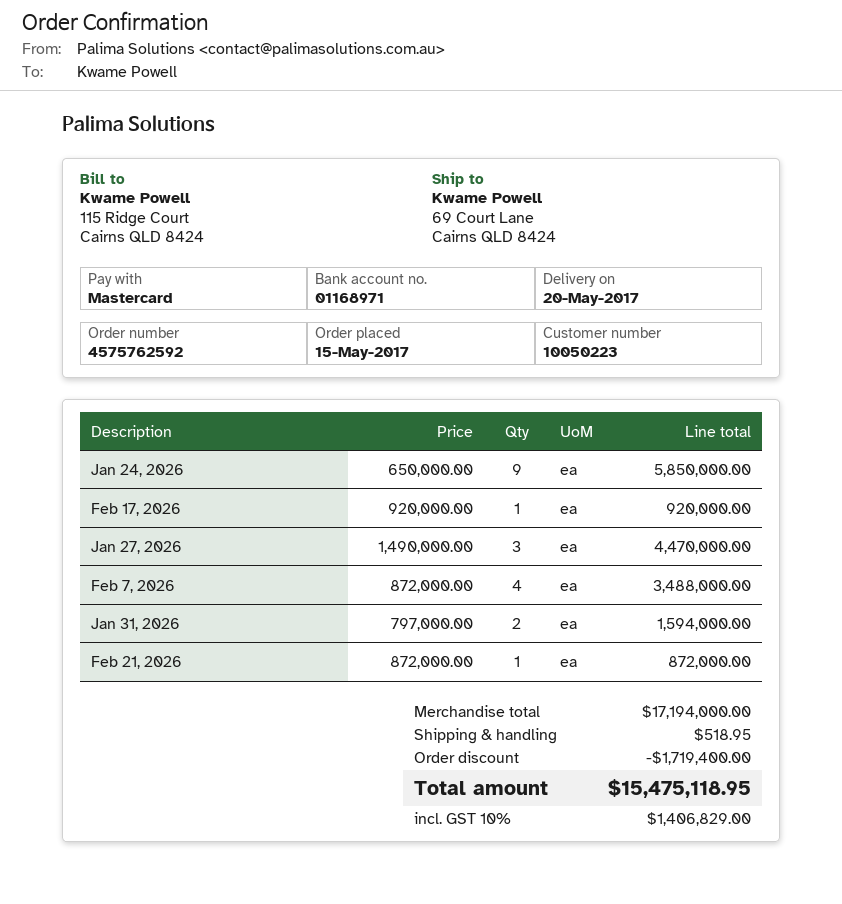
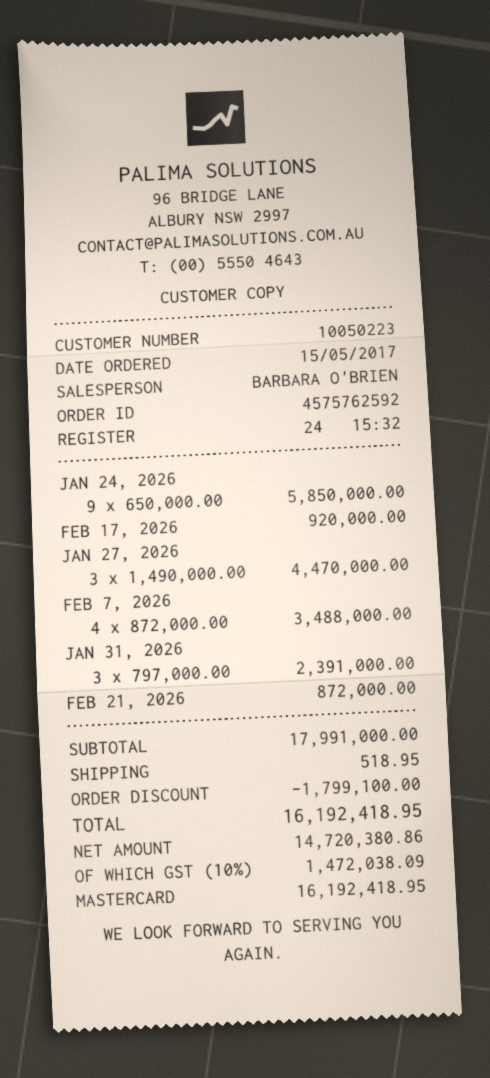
Jan 31, 2026: 2 x 797000.00 = 1594000.00 -> 3 x 797000.00 = 2391000.00
subtotal: 17194000.00 -> 17991000.00
discount: 1719400.00 -> 1799100.00
tax: 10% = 1406829.00 -> 10% = 1472038.09
total: 15475118.95 -> 16192418.95

